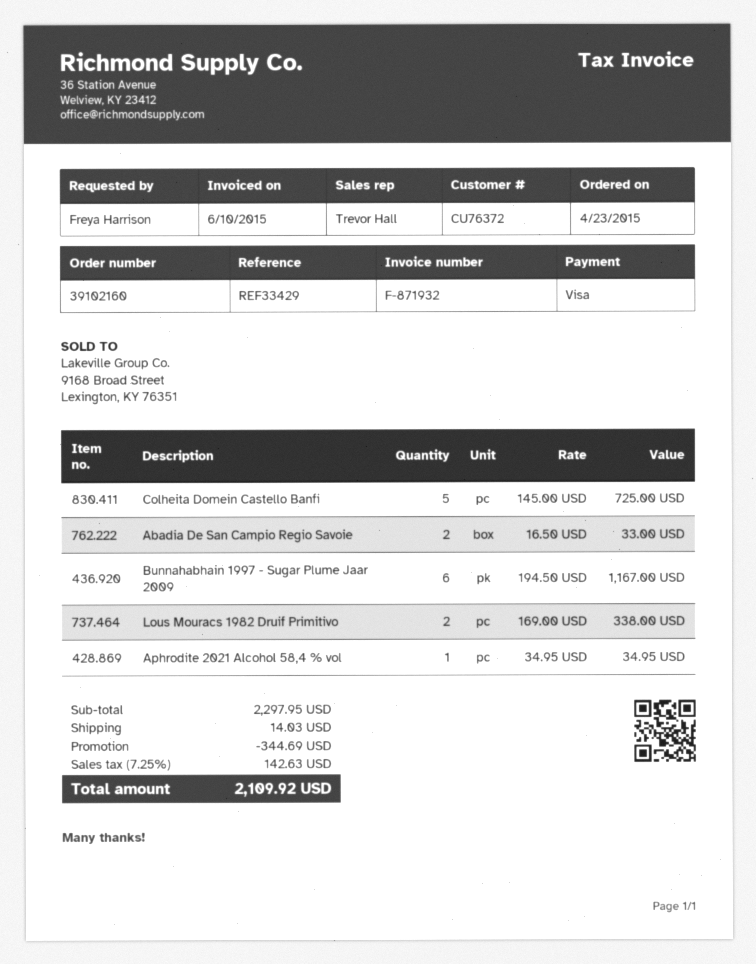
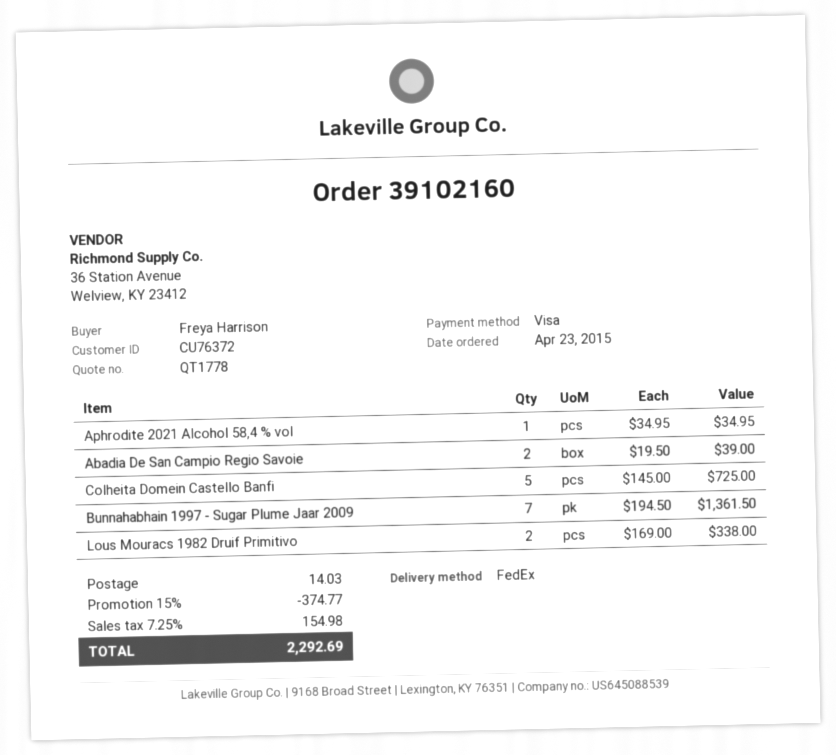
Abadia De San Campio Regio Savoie: 2 x 16.50 = 33.00 -> 2 x 19.50 = 39.00
Bunnahabhain 1997 - Sugar Plume Jaar 2009: 6 x 194.50 = 1167.00 -> 7 x 194.50 = 1361.50
discount: 344.69 -> 374.77
tax: 7.25% = 142.63 -> 7.25% = 154.98
total: 2109.92 -> 2292.69

